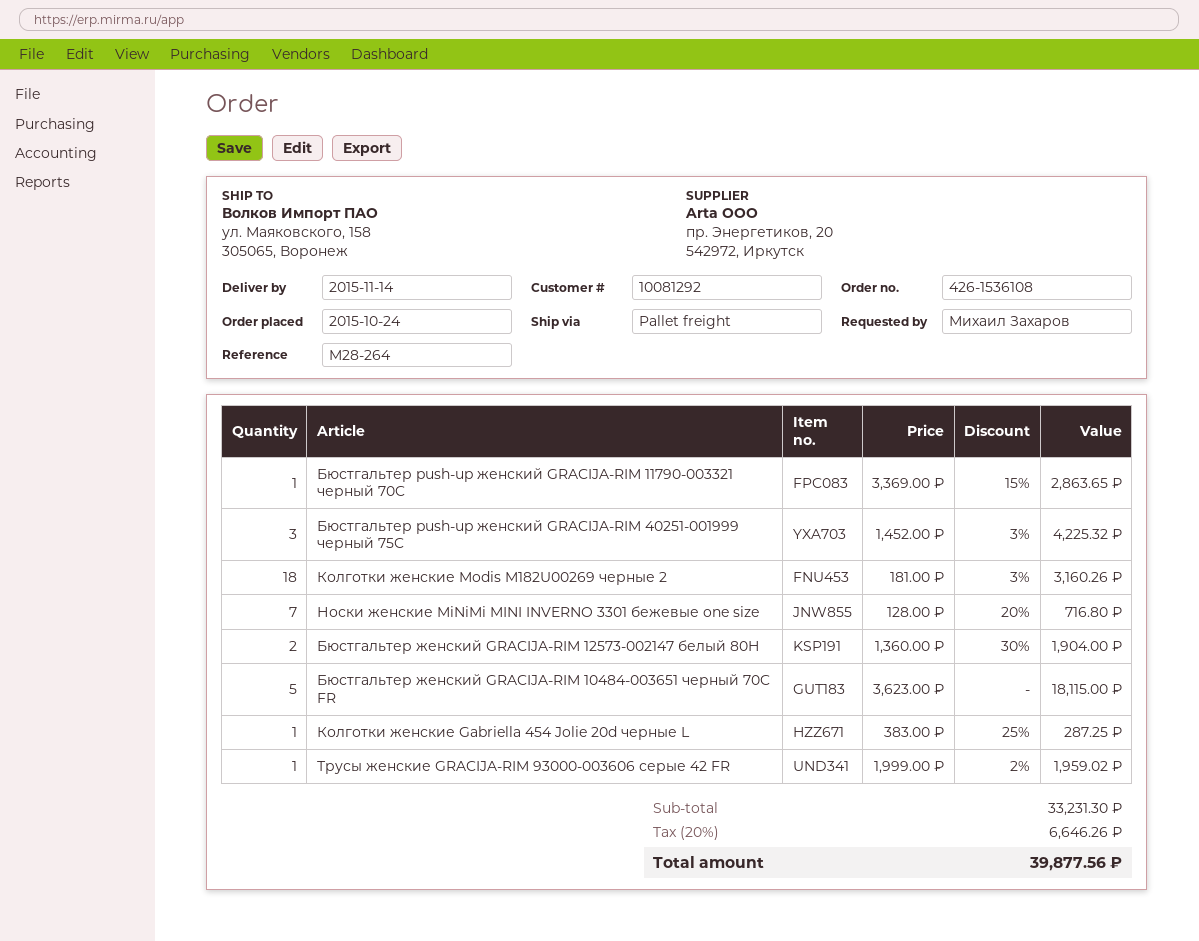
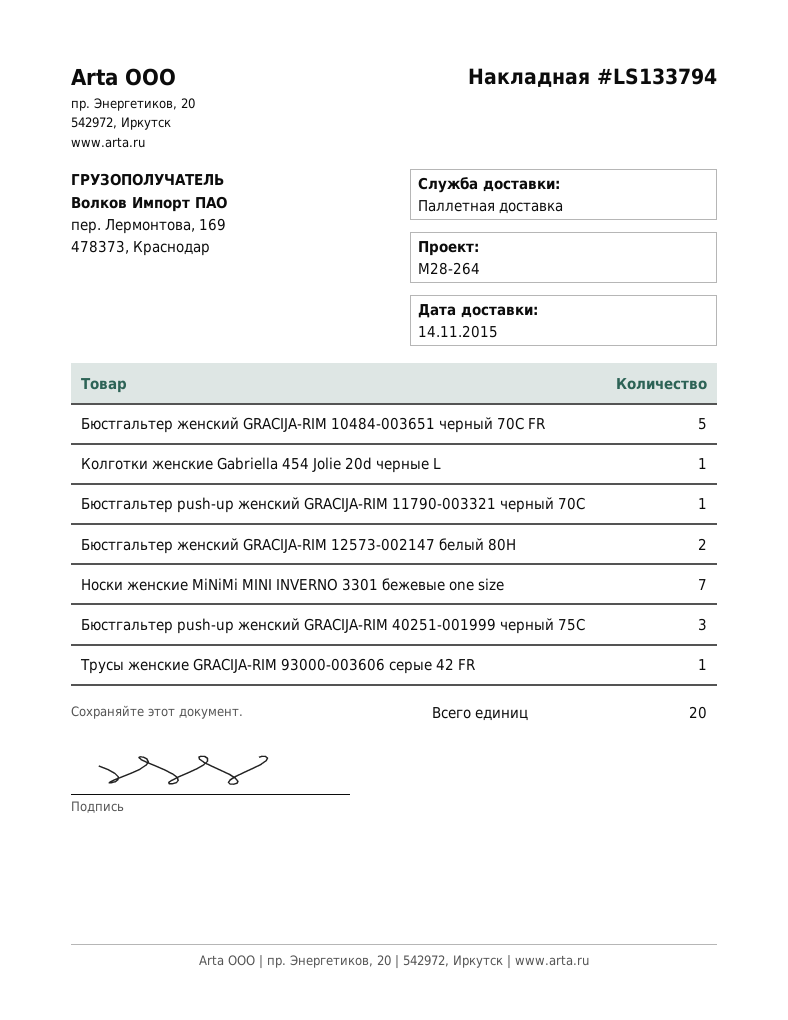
ship to: ул. Маяковского, 158, 305065, Воронеж -> пер. Лермонтова, 169, 478373, Краснодар
Колготки женские Modis M182U00269 черные 2: 18 -> none

